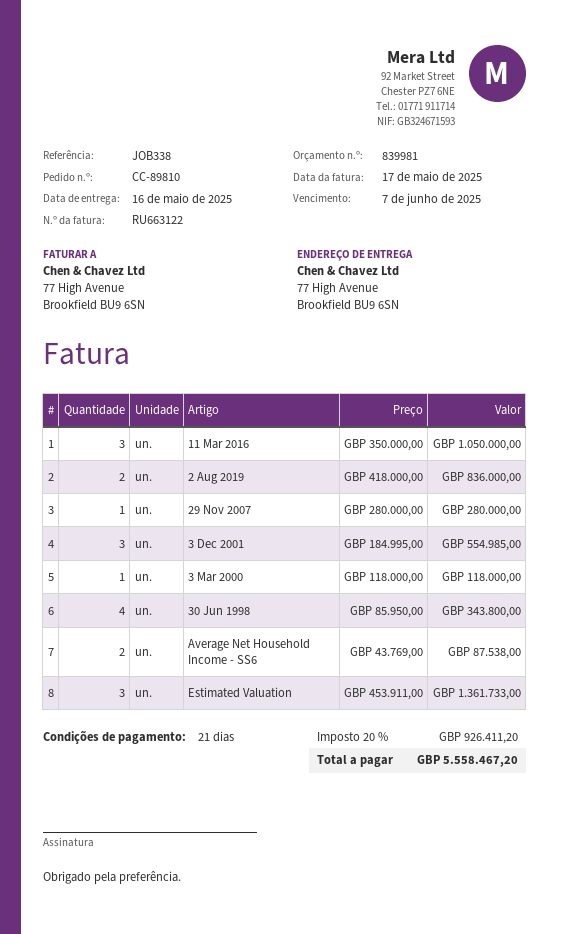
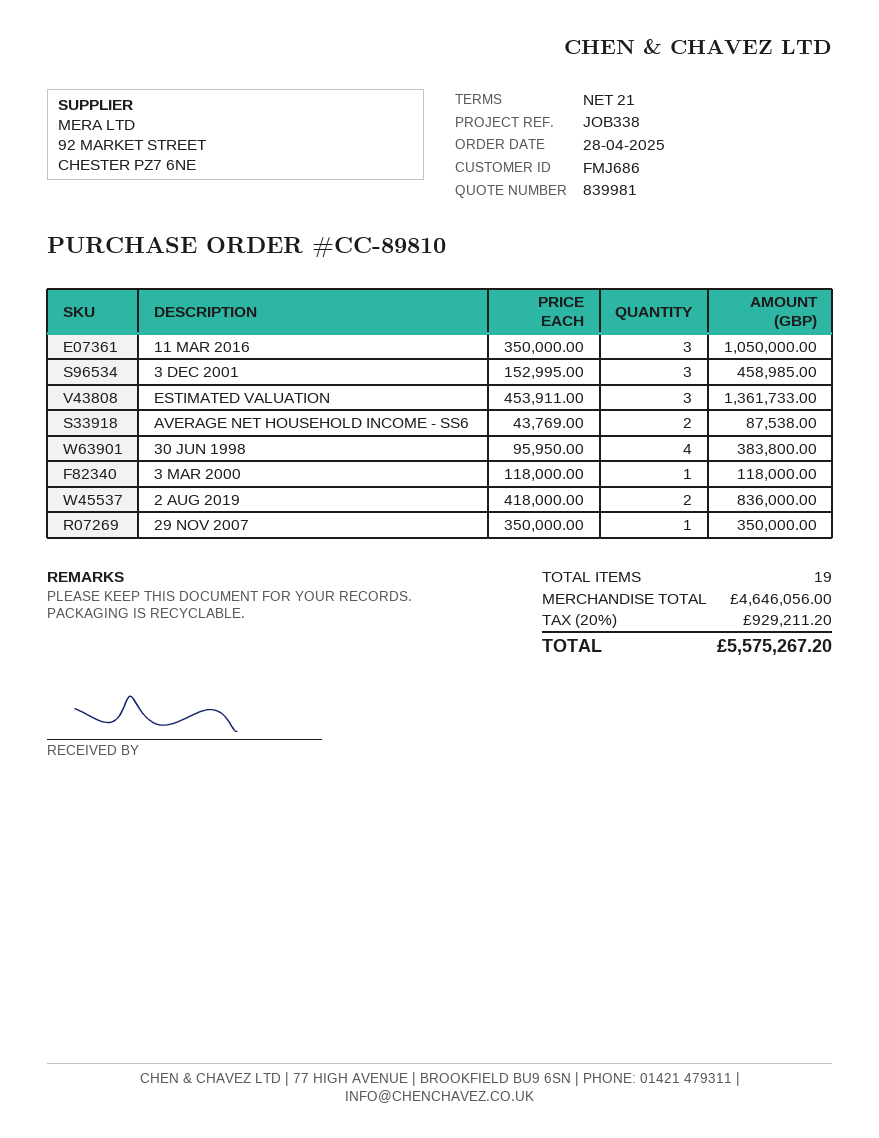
29 Nov 2007: 1 x 280000.00 = 280000.00 -> 1 x 350000.00 = 350000.00
3 Dec 2001: 3 x 184995.00 = 554985.00 -> 3 x 152995.00 = 458985.00
30 Jun 1998: 4 x 85950.00 = 343800.00 -> 4 x 95950.00 = 383800.00
tax: 20% = 926411.20 -> 20% = 929211.20
total: 5558467.20 -> 5575267.20

